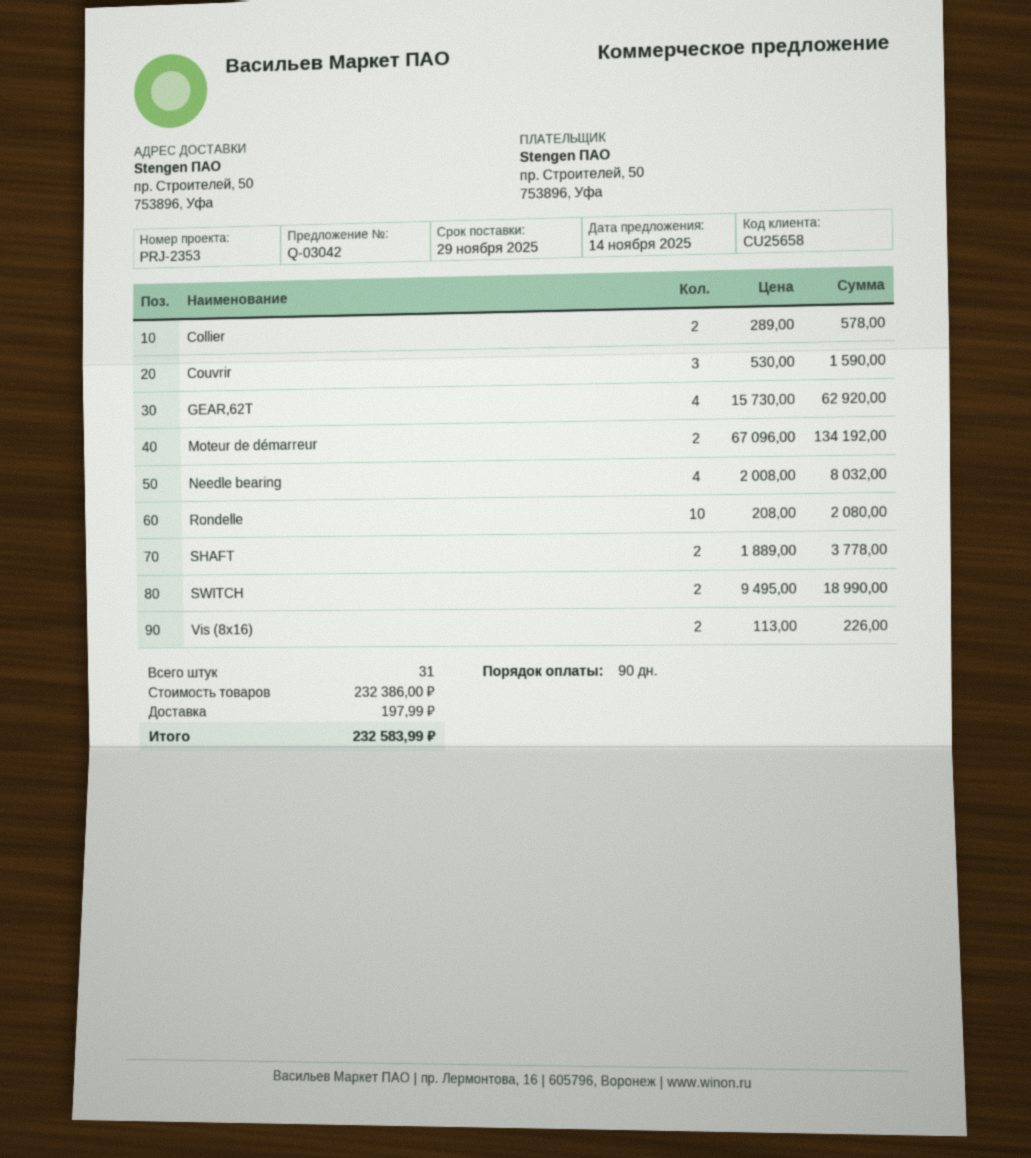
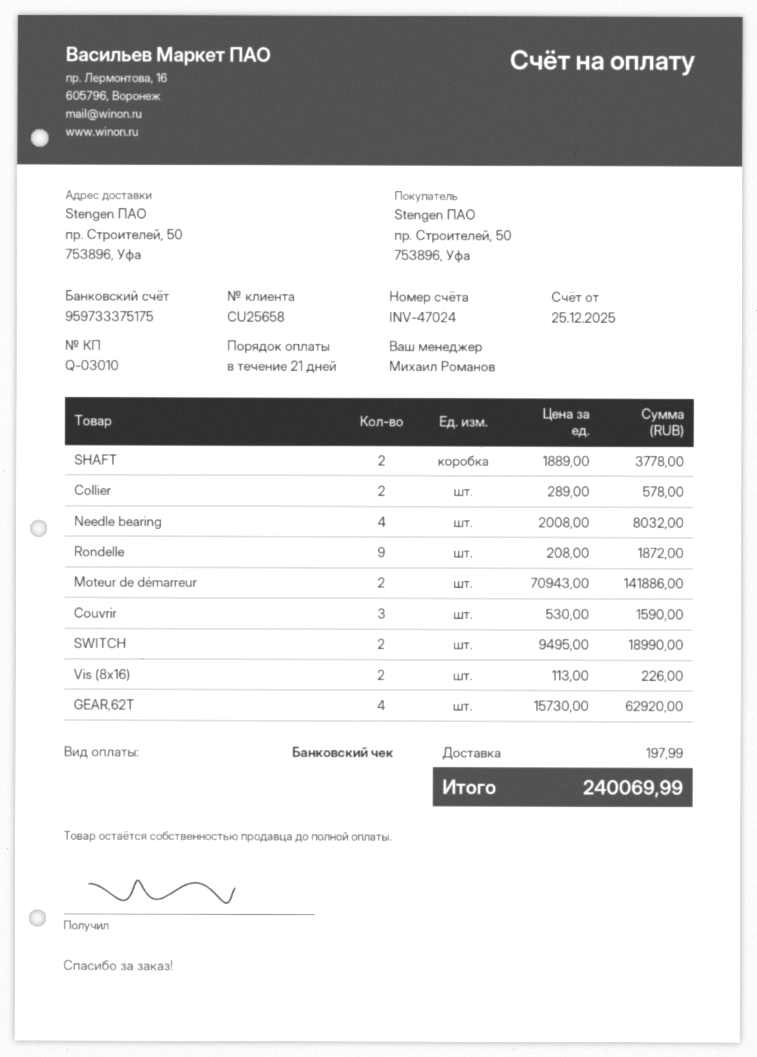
quote number: Q-03042 -> Q-03010
payment terms: 90 days -> 21 days
Moteur de démarreur: 2 x 67096.00 = 134192.00 -> 2 x 70943.00 = 141886.00
Rondelle: 10 x 208.00 = 2080.00 -> 9 x 208.00 = 1872.00
total: 232583.99 -> 240069.99

